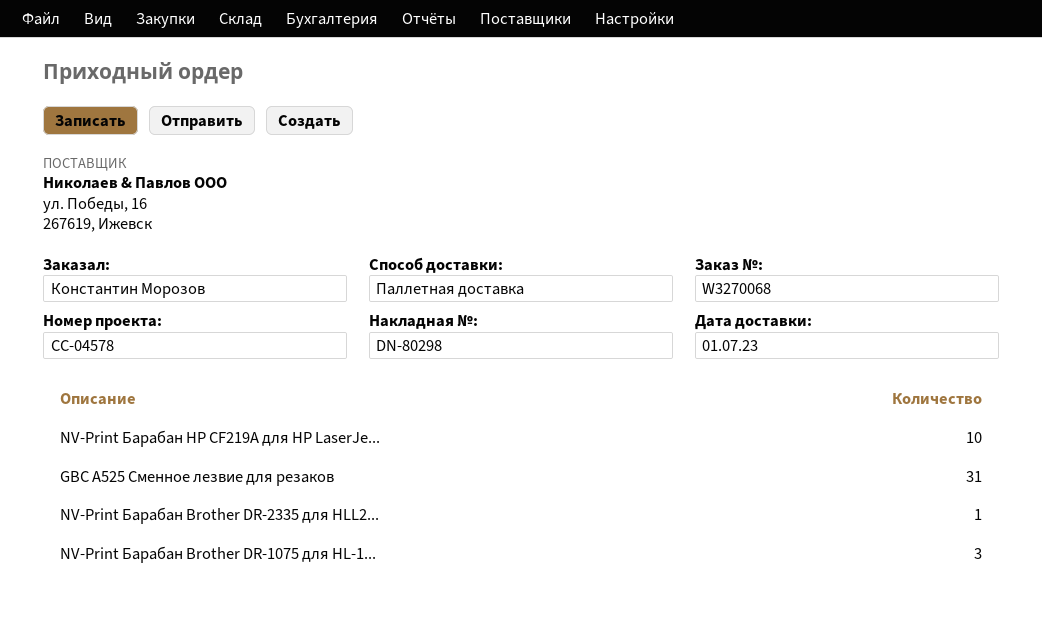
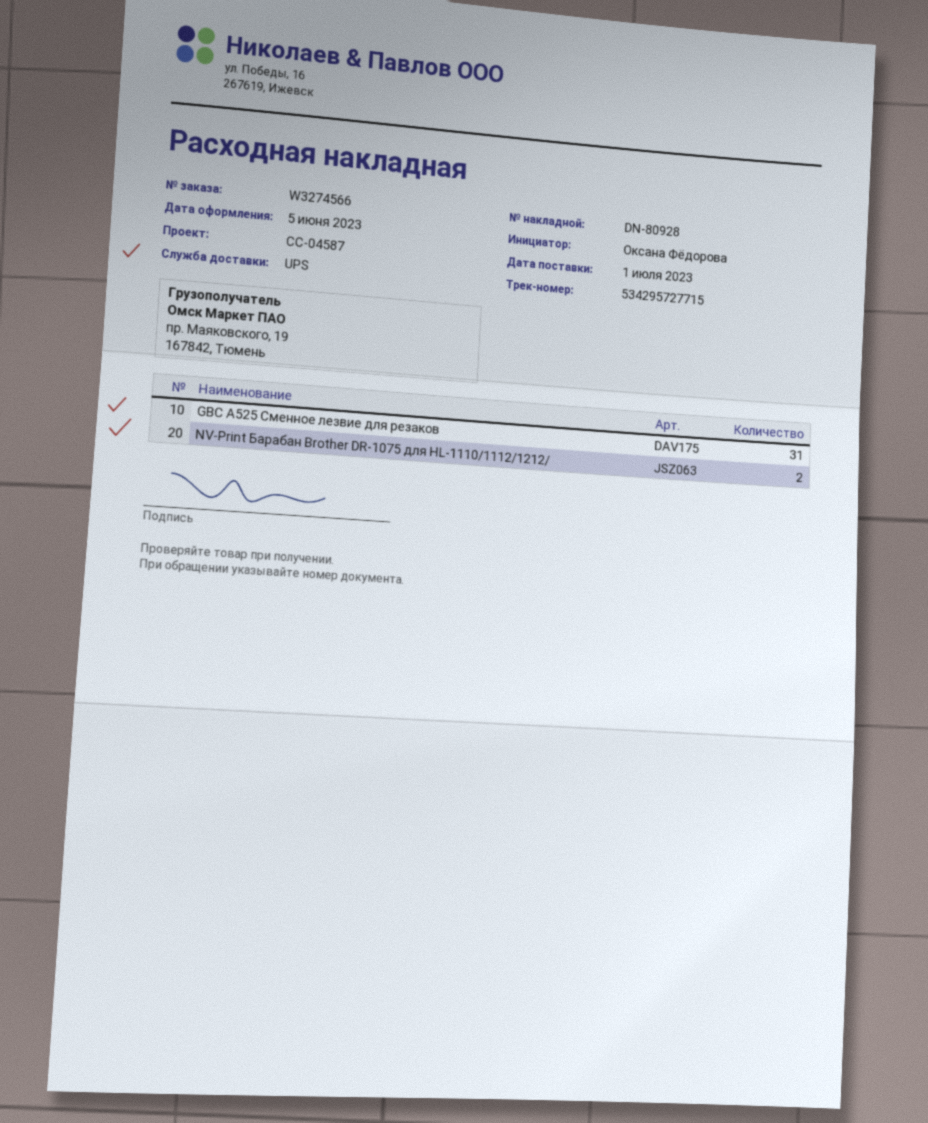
order number: W3270068 -> W3274566
delivery note number: DN-80298 -> DN-80928
reference: CC-04578 -> CC-04587
ordered by: Константин Морозов -> Оксана Фёдорова
shipping method: pallet freight -> UPS
NV-Print Барабан HP CF219A для HP LaserJe...: 10 -> none
NV-Print Барабан Brother DR-2335 для HLL2...: 1 -> none
NV-Print Барабан Brother DR-1075 для HL-1...: 3 -> 2

